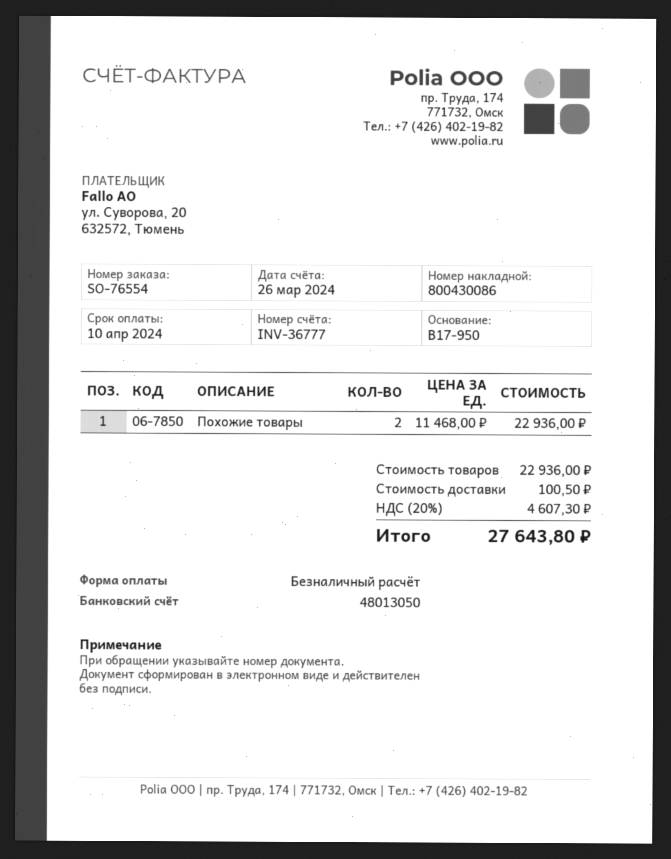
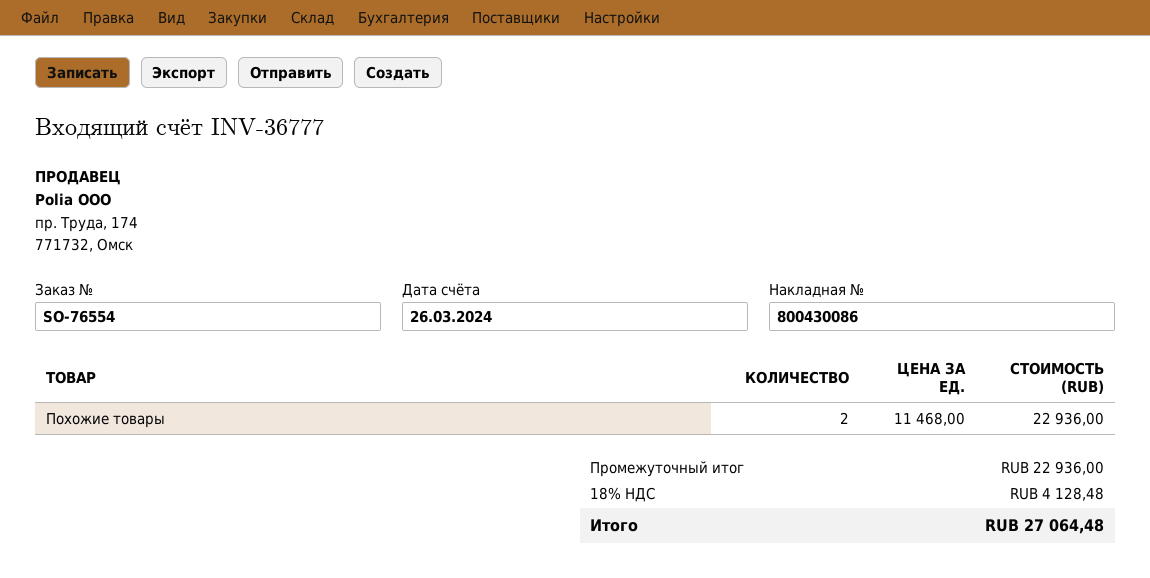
shipping: 100.50 -> none
tax: 20% = 4607.30 -> 18% = 4128.48
total: 27643.80 -> 27064.48

